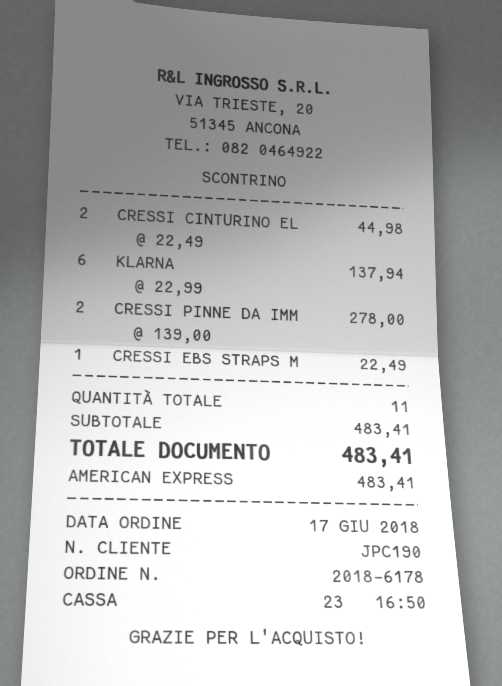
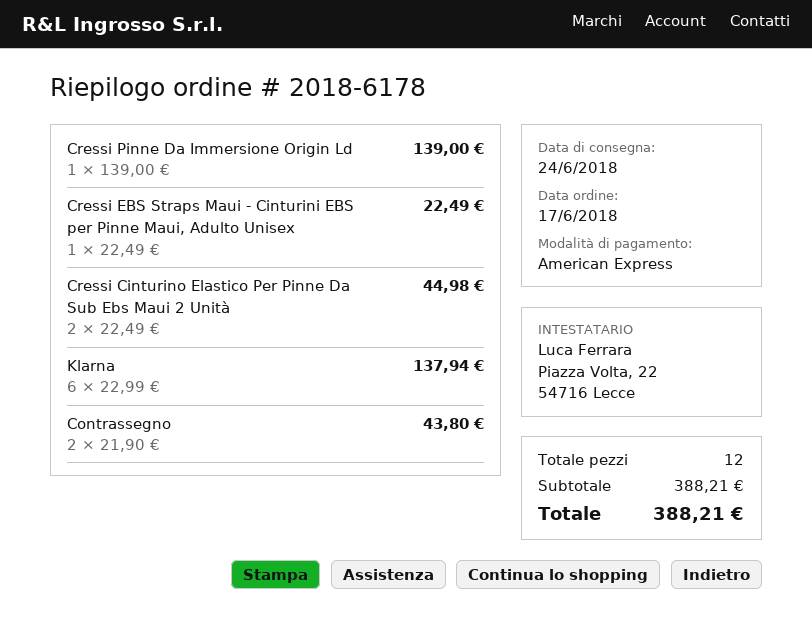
CRESSI PINNE DA IMM: 2 x 139.00 = 278.00 -> 1 x 139.00 = 139.00
Contrassegno: none -> 2 x 21.90 = 43.80
total quantity: 11 -> 12
subtotal: 483.41 -> 388.21
total: 483.41 -> 388.21

